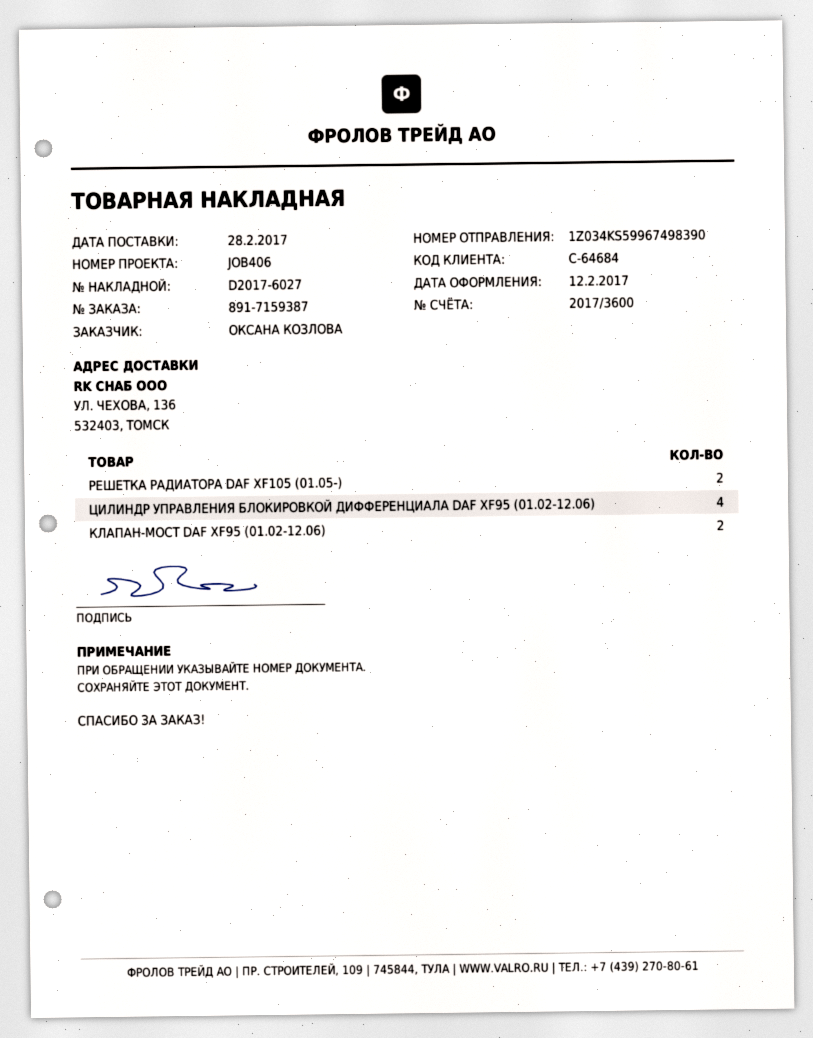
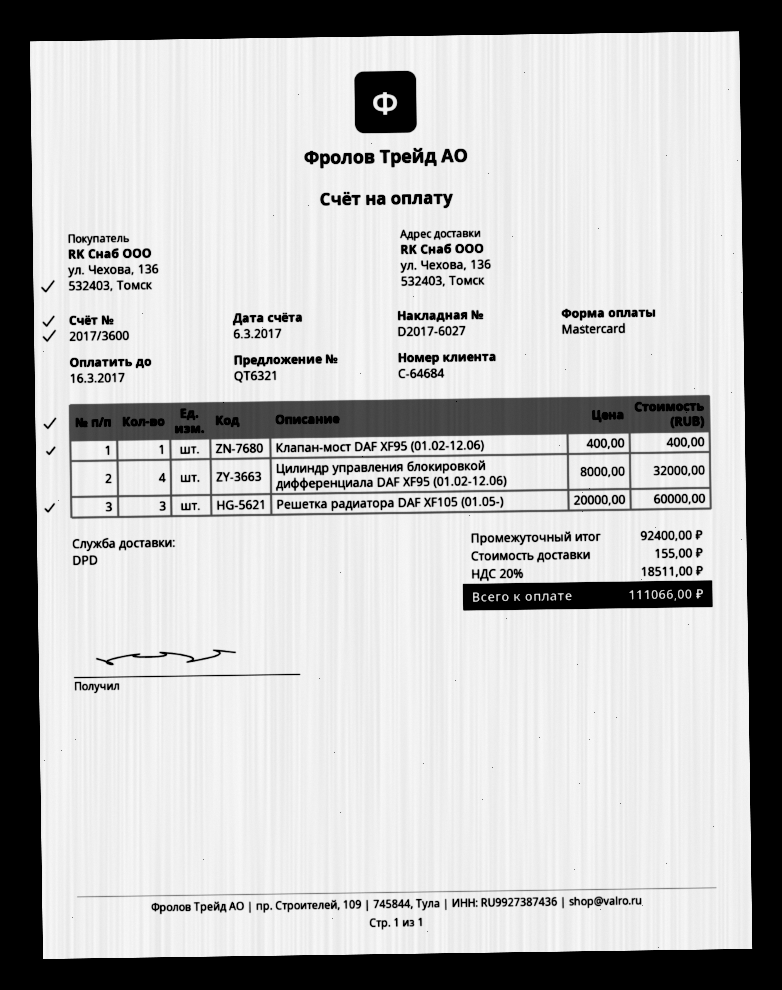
РЕШЕТКА РАДИАТОРА DAF XF105 (01.05-): 2 -> 3
КЛАПАН-МОСТ DAF XF95 (01.02-12.06): 2 -> 1

